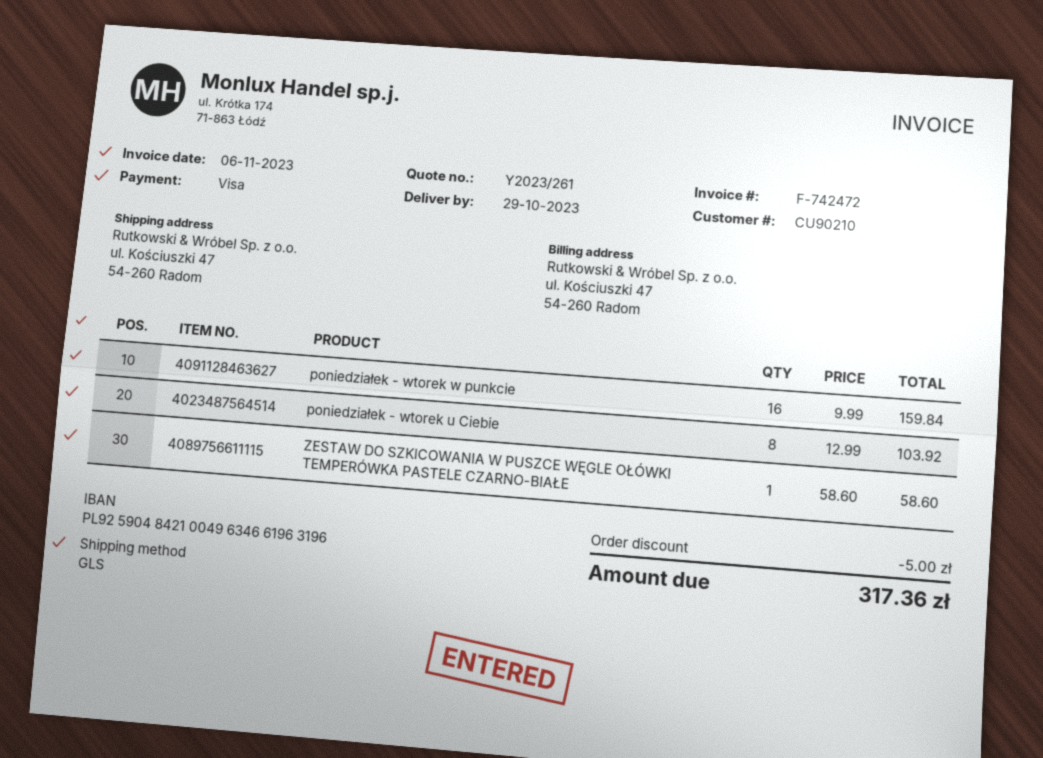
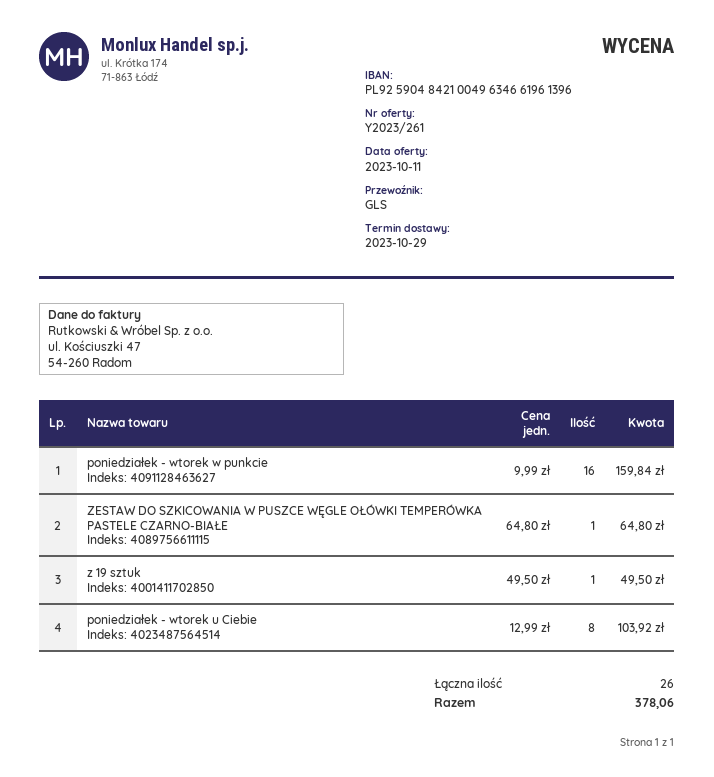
bank account: PL92590484210049634661963196 -> PL92590484210049634661961396
ZESTAW DO SZKICOWANIA W PUSZCE WĘGLE OŁÓWKI TEMPERÓWKA PASTELE CZARNO-BIAŁE: 1 x 58.60 = 58.60 -> 1 x 64.80 = 64.80
z 19 sztuk: none -> 1 x 49.50 = 49.50
discount: 5.00 -> none
total: 317.36 -> 378.06

